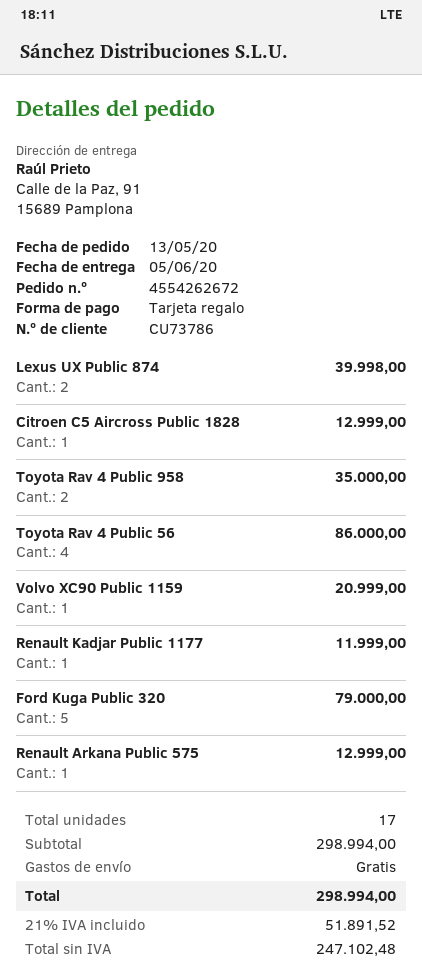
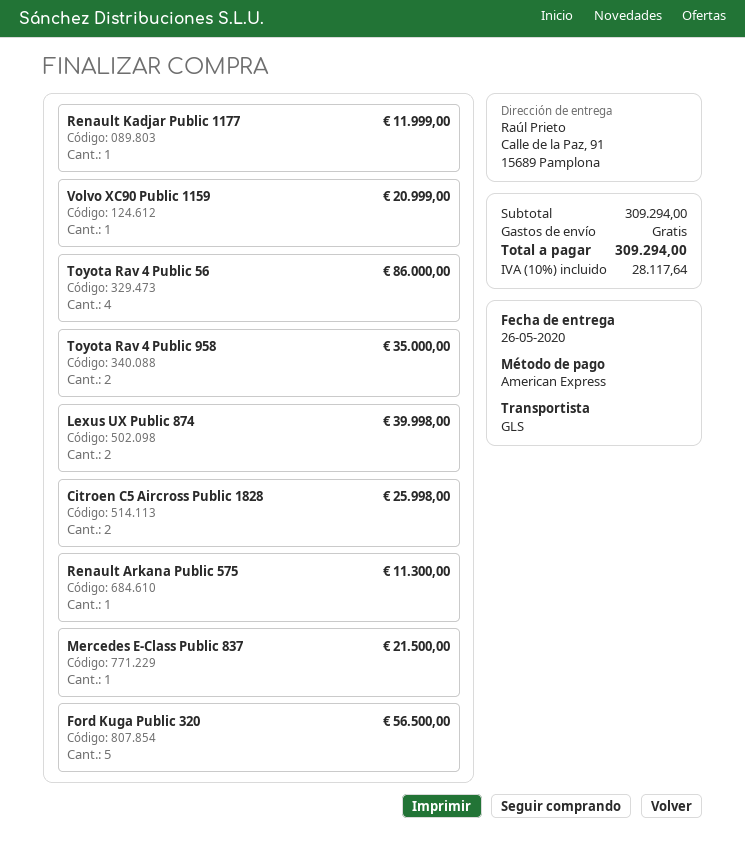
delivery date: 2020-06-05 -> 2020-05-26
payment method: gift card -> American Express
Citroen C5 Aircross Public 1828: 1 for 12999.00 -> 2 for 25998.00
Ford Kuga Public 320: 5 for 79000.00 -> 5 for 56500.00
Renault Arkana Public 575: 1 for 12999.00 -> 1 for 11300.00
Mercedes E-Class Public 837: none -> 1 for 21500.00
subtotal: 298994.00 -> 309294.00
tax: 21% = 51891.52 -> 10% = 28117.64
total: 298994.00 -> 309294.00

